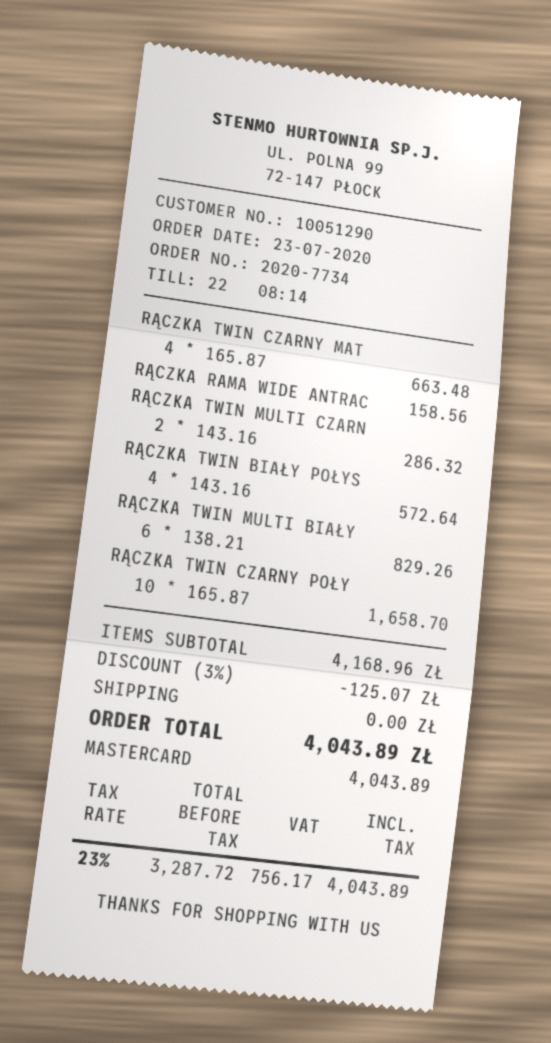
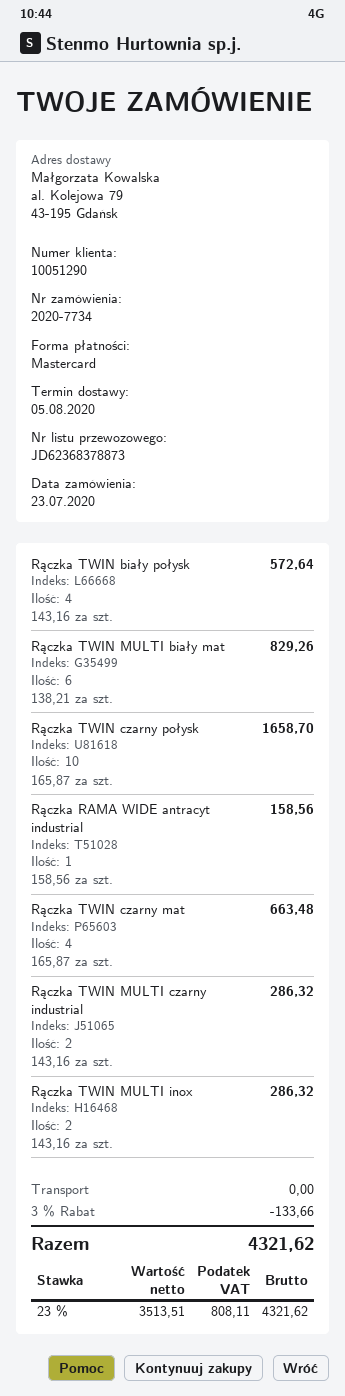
Rączka TWIN MULTI inox: none -> 2 x 143.16 = 286.32
discount: 3% = 125.07 -> 3% = 133.66
net: 3287.72 -> 3513.51
tax: 23% = 756.17 -> 23% = 808.11
total: 4043.89 -> 4321.62

